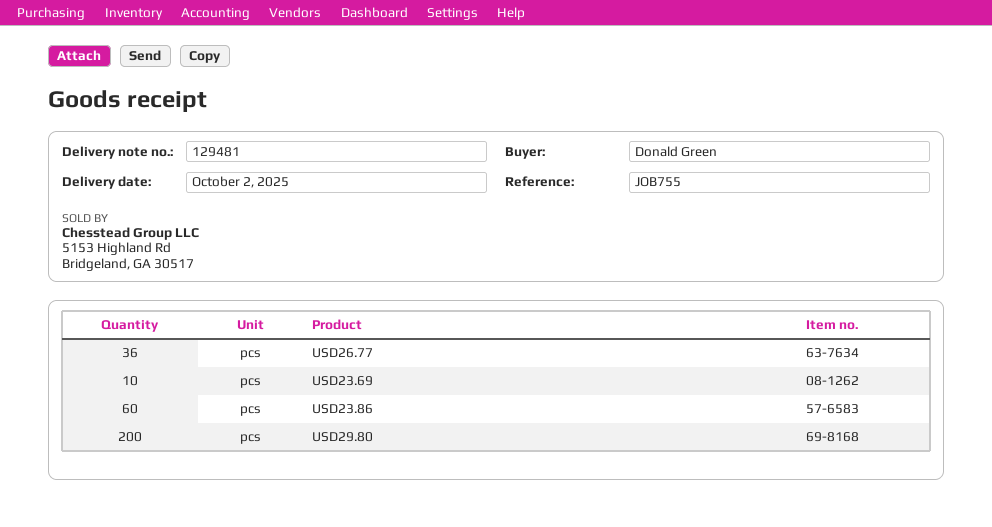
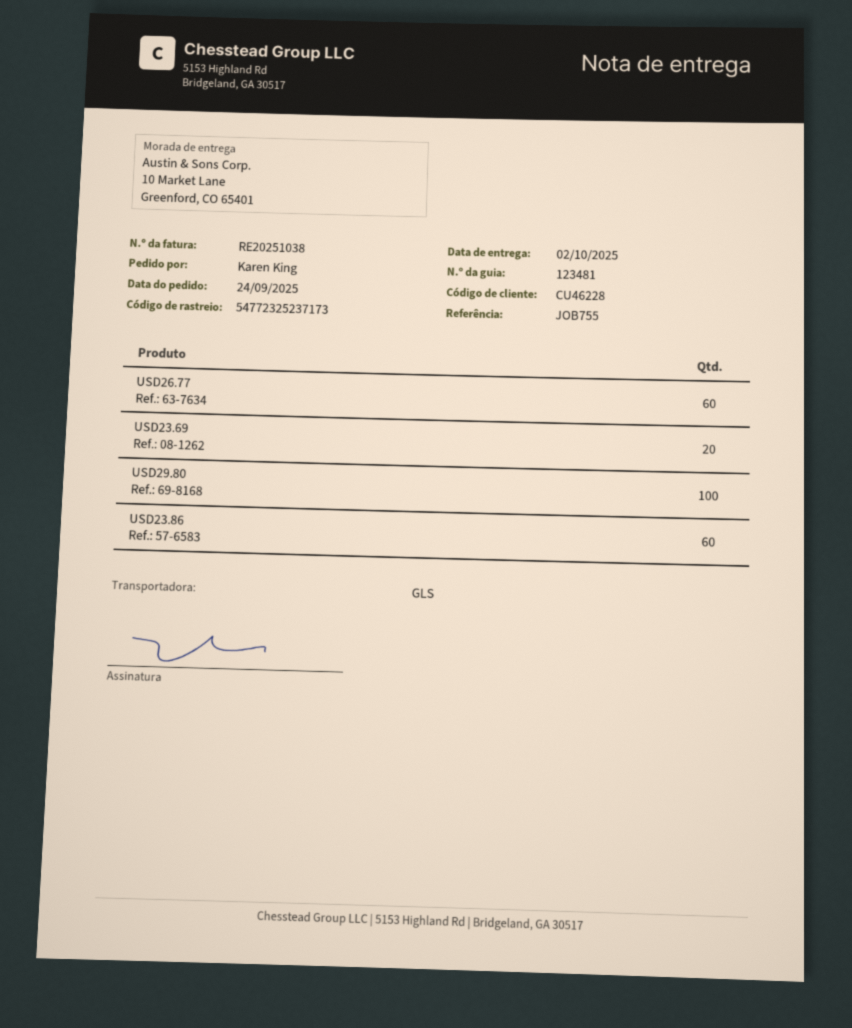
delivery note number: 129481 -> 123481
ordered by: Donald Green -> Karen King
USD26.77: 36 -> 60
USD23.69: 10 -> 20
USD29.80: 200 -> 100

